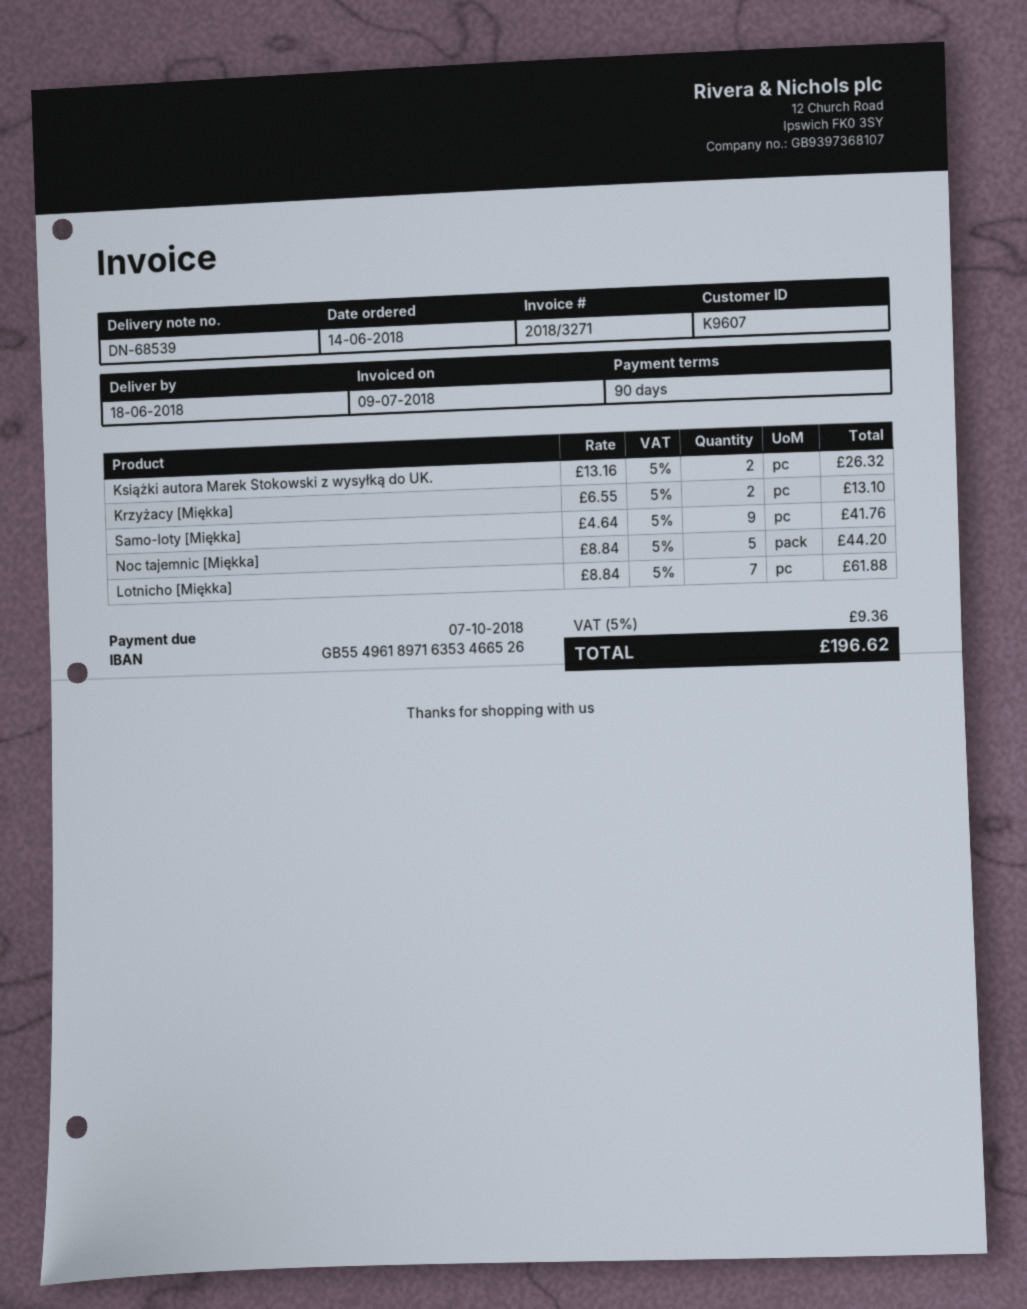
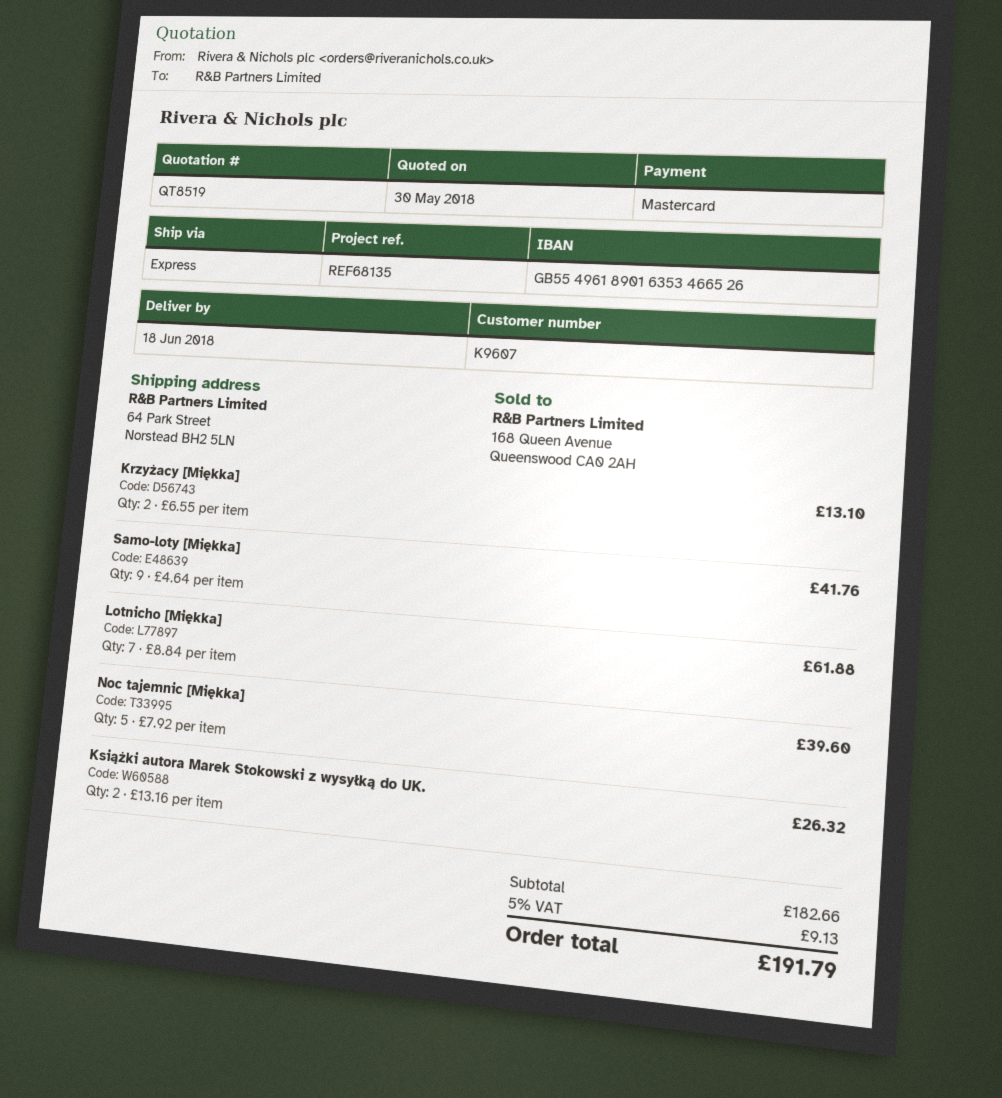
bank account: GB55496189716353466526 -> GB55496189016353466526
Noc tajemnic [Miękka]: 5 x 8.84 = 44.20 -> 5 x 7.92 = 39.60
tax: 5% = 9.36 -> 5% = 9.13
total: 196.62 -> 191.79

